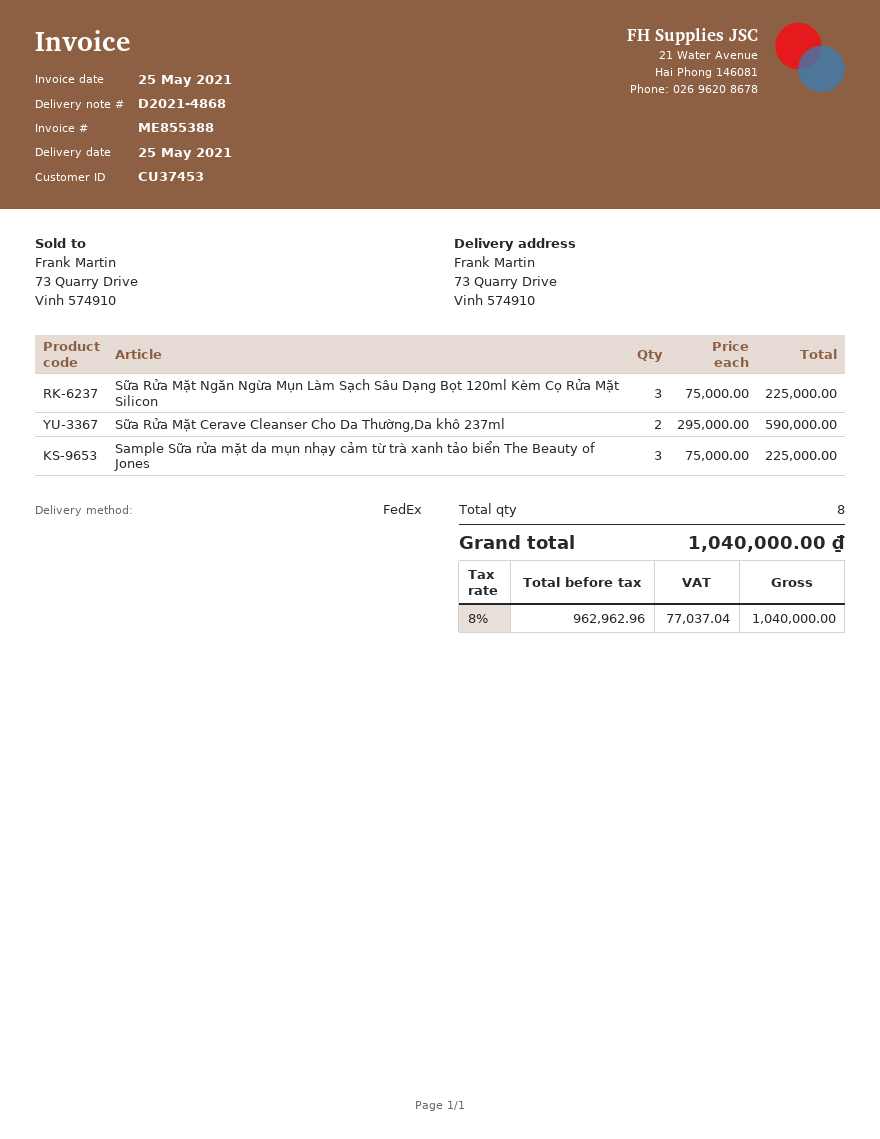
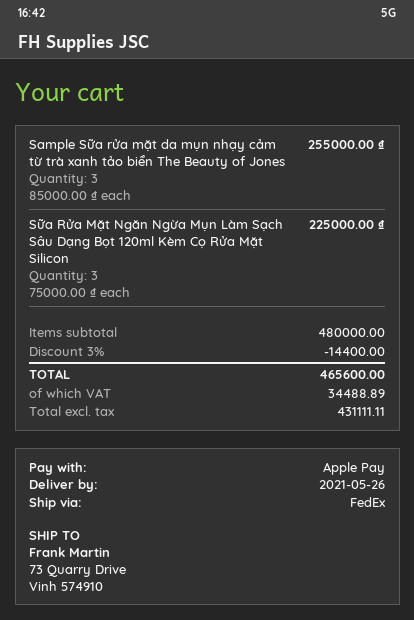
delivery date: 2021-05-25 -> 2021-05-26
Sữa Rửa Mặt Cerave Cleanser Cho Da Thường,Da khô 237ml: 2 x 295000.00 = 590000.00 -> none
Sample Sữa rửa mặt da mụn nhạy cảm từ trà xanh tảo biển The Beauty of Jones: 3 x 75000.00 = 225000.00 -> 3 x 85000.00 = 255000.00
discount: none -> 3% = 14400.00
net: 962962.96 -> 431111.11
tax: 77037.04 -> 34488.89
total: 1040000.00 -> 465600.00

